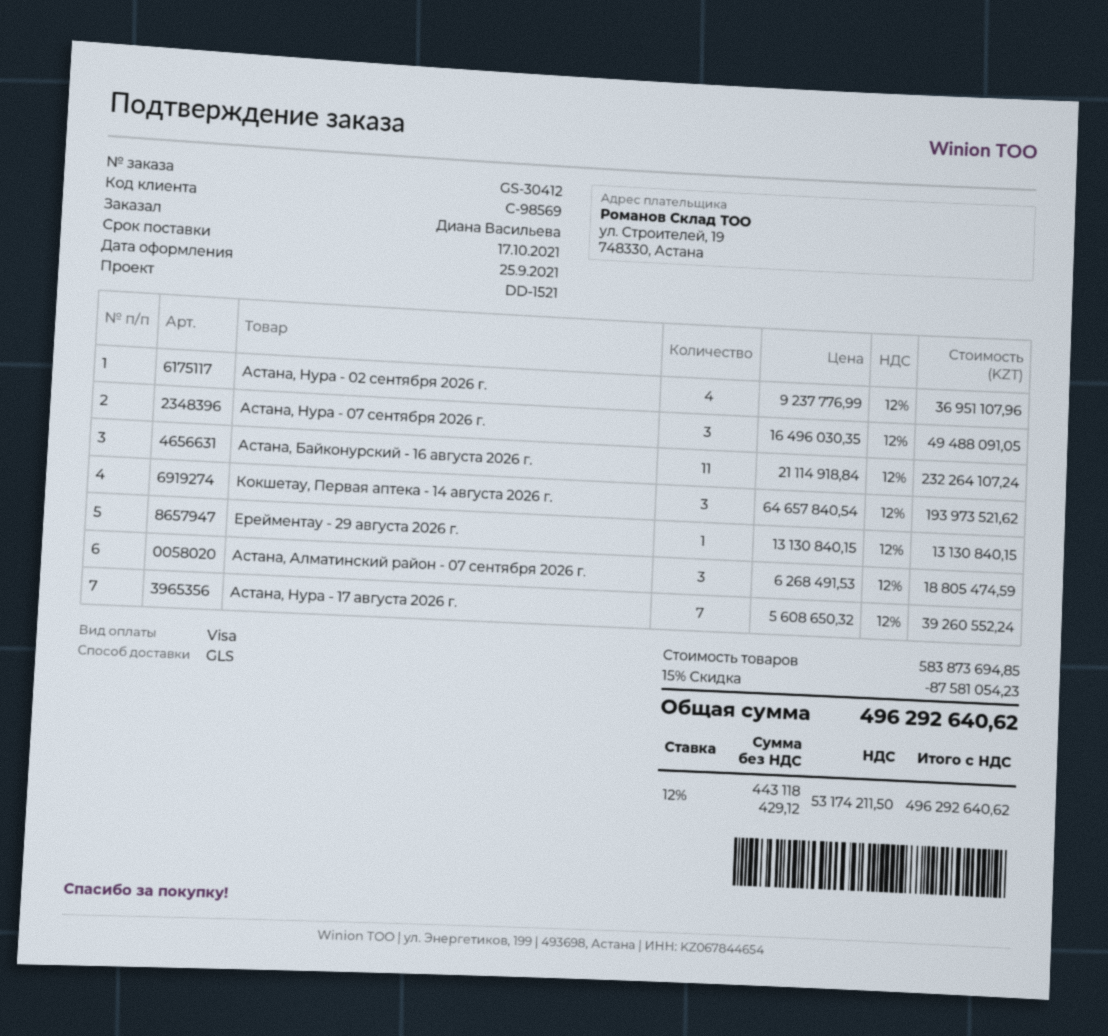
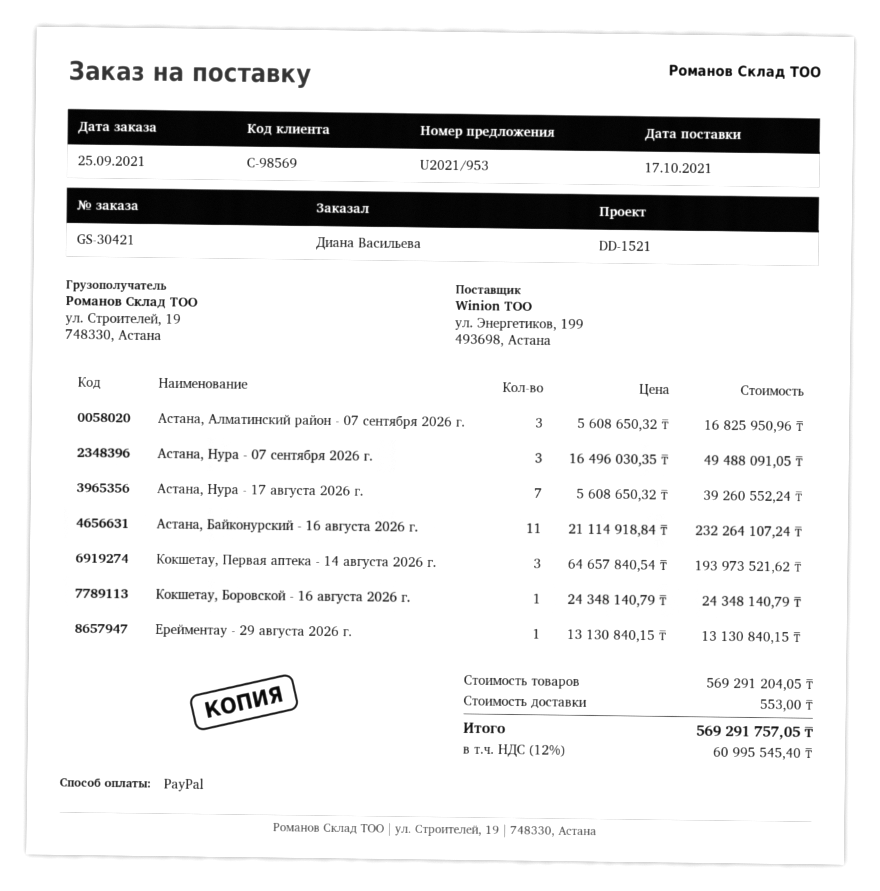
order number: GS-30412 -> GS-30421
payment method: Visa -> PayPal
Астана, Нура - 02 сентября 2026 г.: 4 x 9237776.99 = 36951107.96 -> none
Астана, Алматинский район - 07 сентября 2026 г.: 3 x 6268491.53 = 18805474.59 -> 3 x 5608650.32 = 16825950.96
Кокшетау, Боровской - 16 августа 2026 г.: none -> 1 x 24348140.79 = 24348140.79
subtotal: 583873694.85 -> 569291204.05
discount: 15% = 87581054.23 -> none
shipping: none -> 553.00
tax: 12% = 53174211.50 -> 12% = 60995545.40
total: 496292640.62 -> 569291757.05

